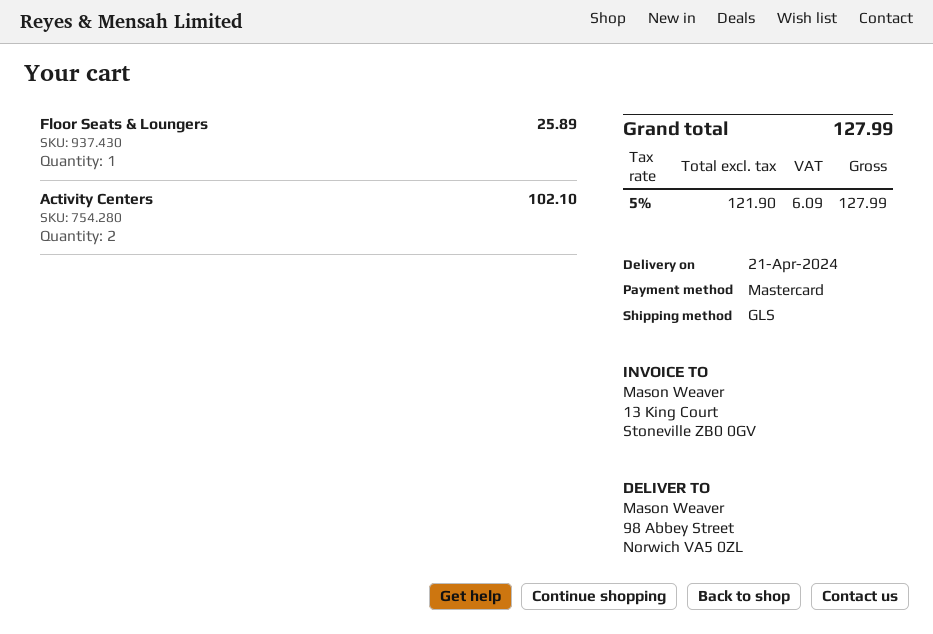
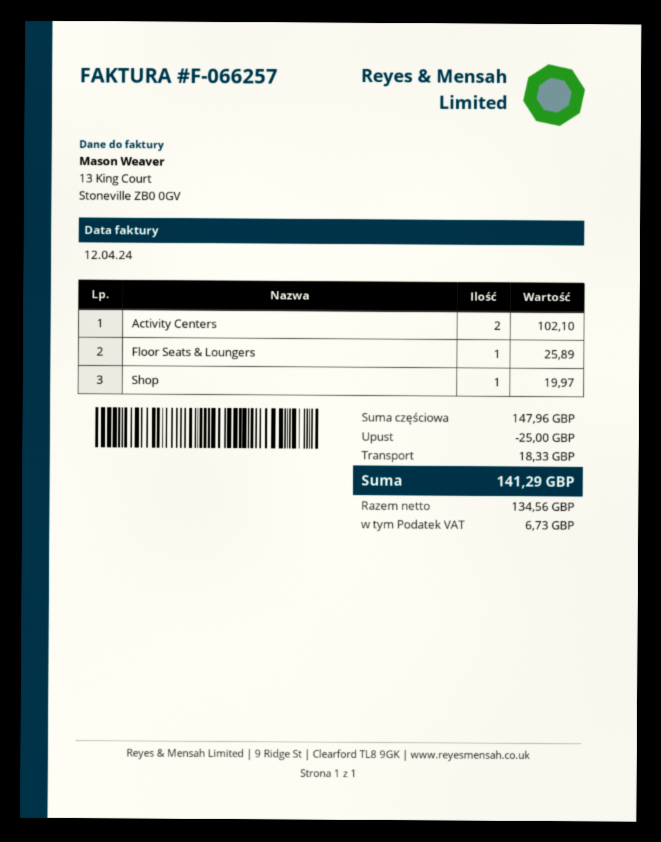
Shop: none -> 1 for 19.97
discount: none -> 25.00
shipping: none -> 18.33
net: 121.90 -> 134.56
tax: 6.09 -> 6.73
total: 127.99 -> 141.29

